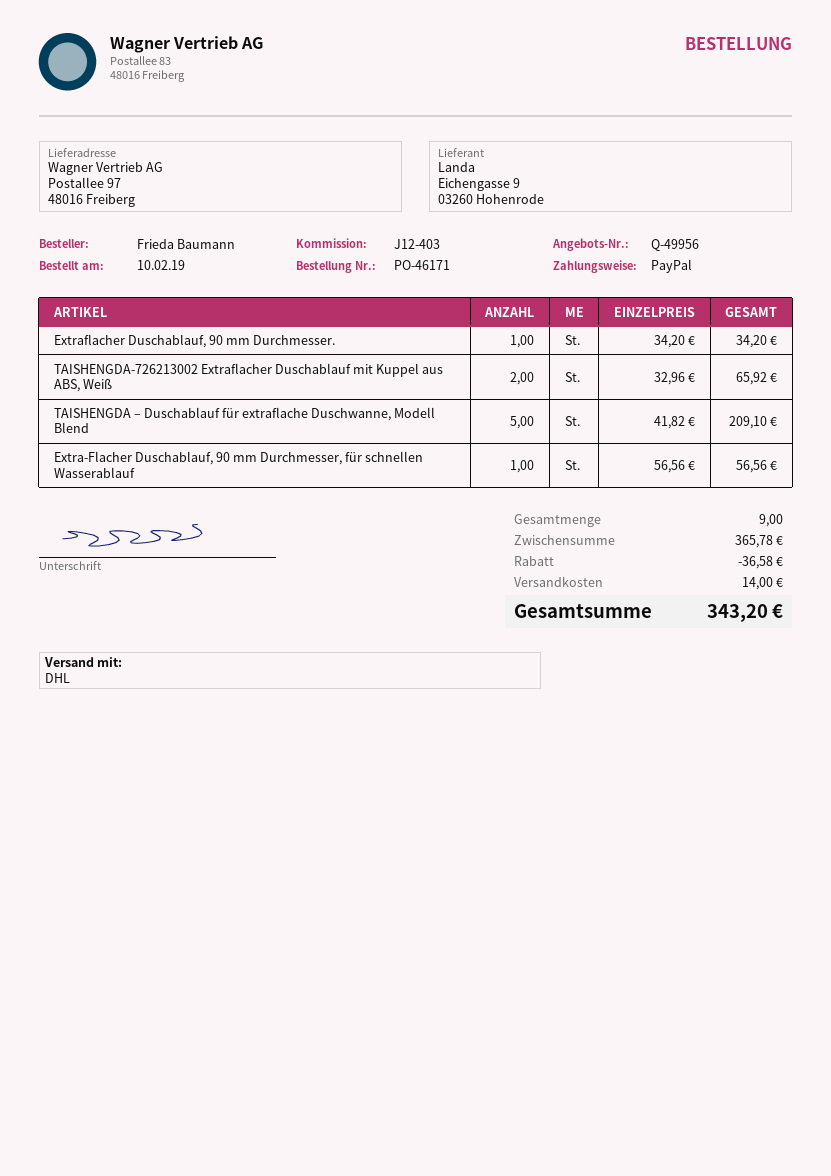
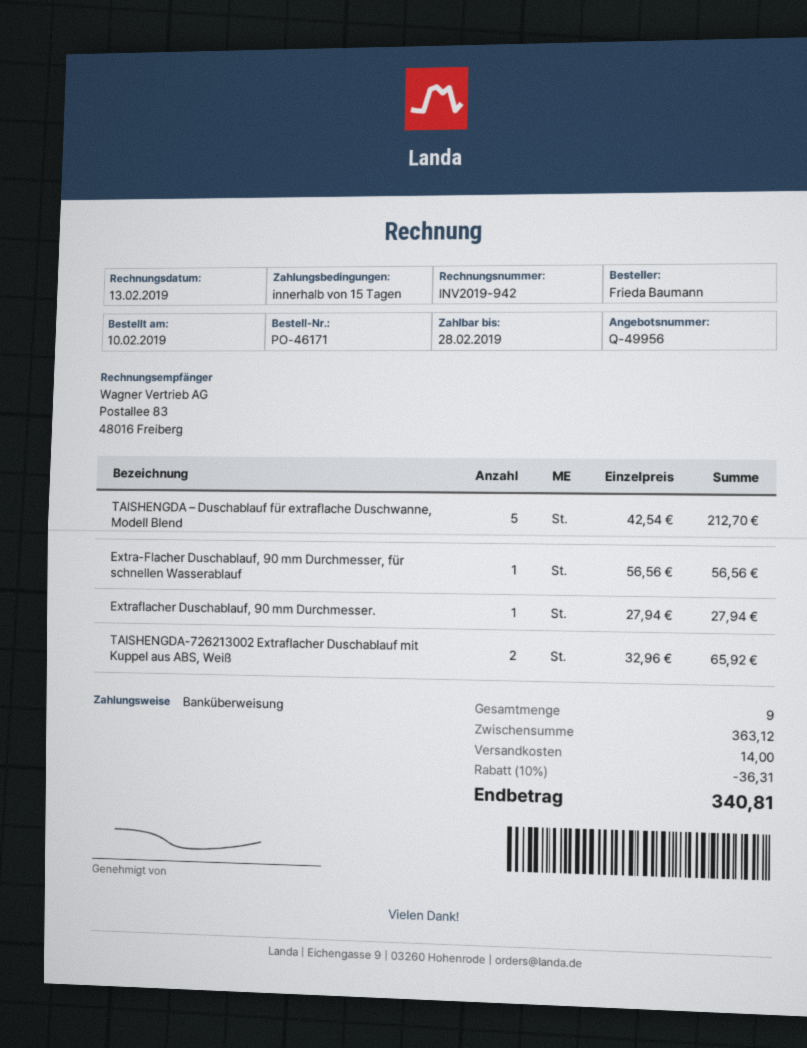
payment method: PayPal -> bank transfer
Extraflacher Duschablauf, 90 mm Durchmesser.: 1 x 34.20 = 34.20 -> 1 x 27.94 = 27.94
TAISHENGDA – Duschablauf für extraflache Duschwanne, Modell Blend: 5 x 41.82 = 209.10 -> 5 x 42.54 = 212.70
subtotal: 365.78 -> 363.12
discount: 36.58 -> 36.31
total: 343.20 -> 340.81

